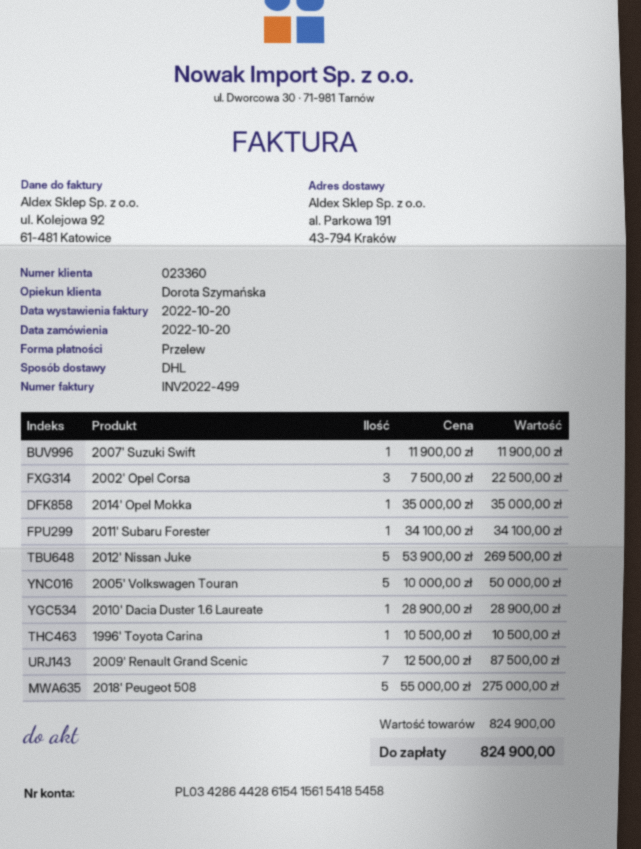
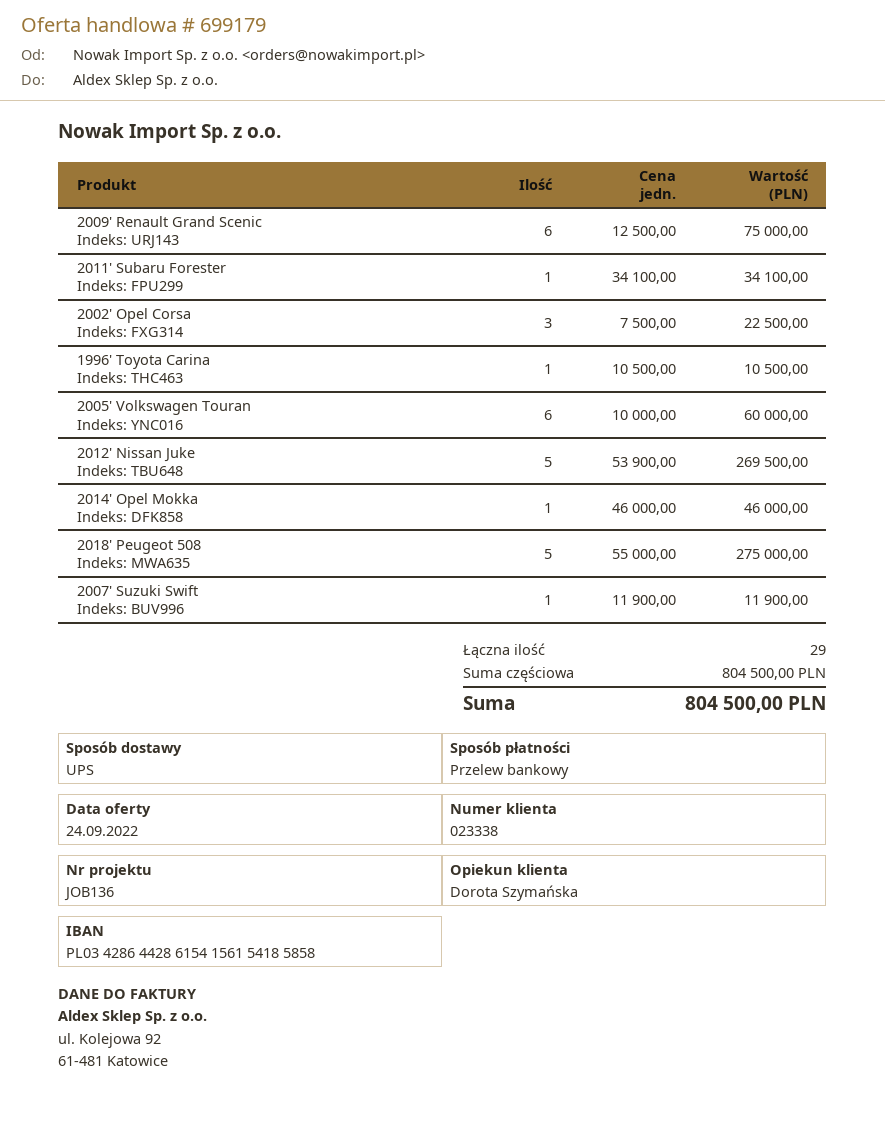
customer number: 023360 -> 023338
bank account: PL03428644286154156154185458 -> PL03428644286154156154185858
shipping method: DHL -> UPS
2014' Opel Mokka: 1 x 35000.00 = 35000.00 -> 1 x 46000.00 = 46000.00
2005' Volkswagen Touran: 5 x 10000.00 = 50000.00 -> 6 x 10000.00 = 60000.00
2010' Dacia Duster 1.6 Laureate: 1 x 28900.00 = 28900.00 -> none
2009' Renault Grand Scenic: 7 x 12500.00 = 87500.00 -> 6 x 12500.00 = 75000.00
subtotal: 824900.00 -> 804500.00
total: 824900.00 -> 804500.00

